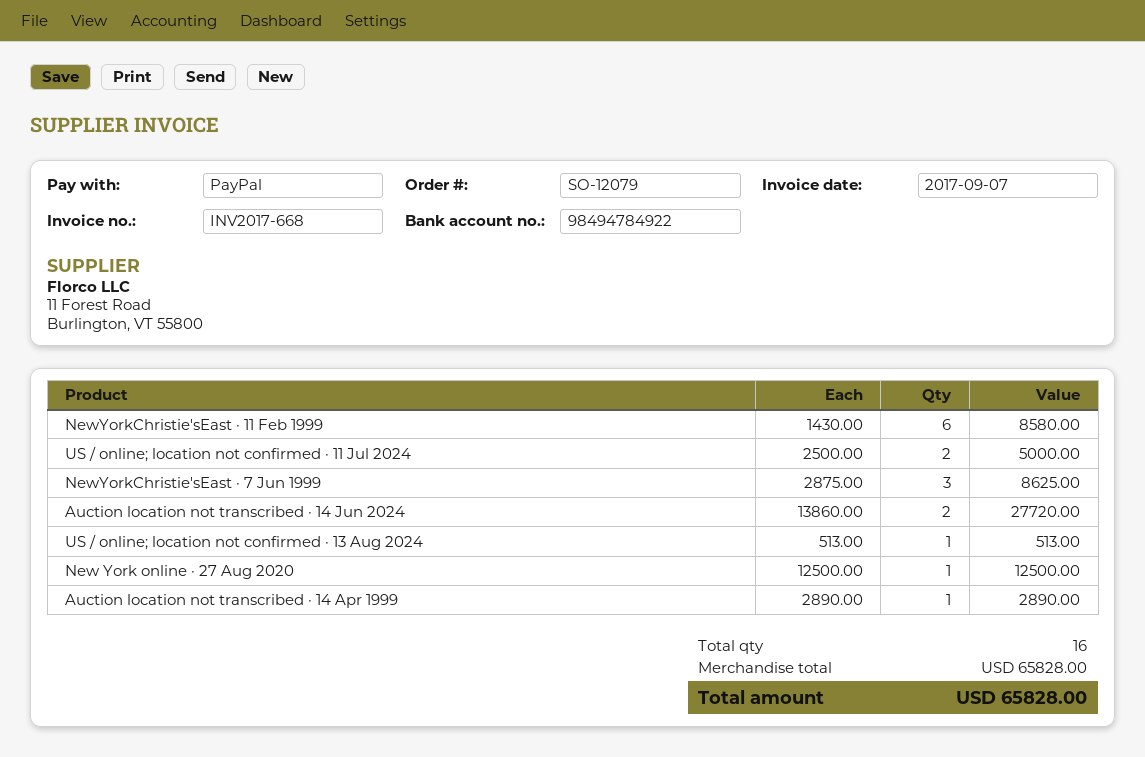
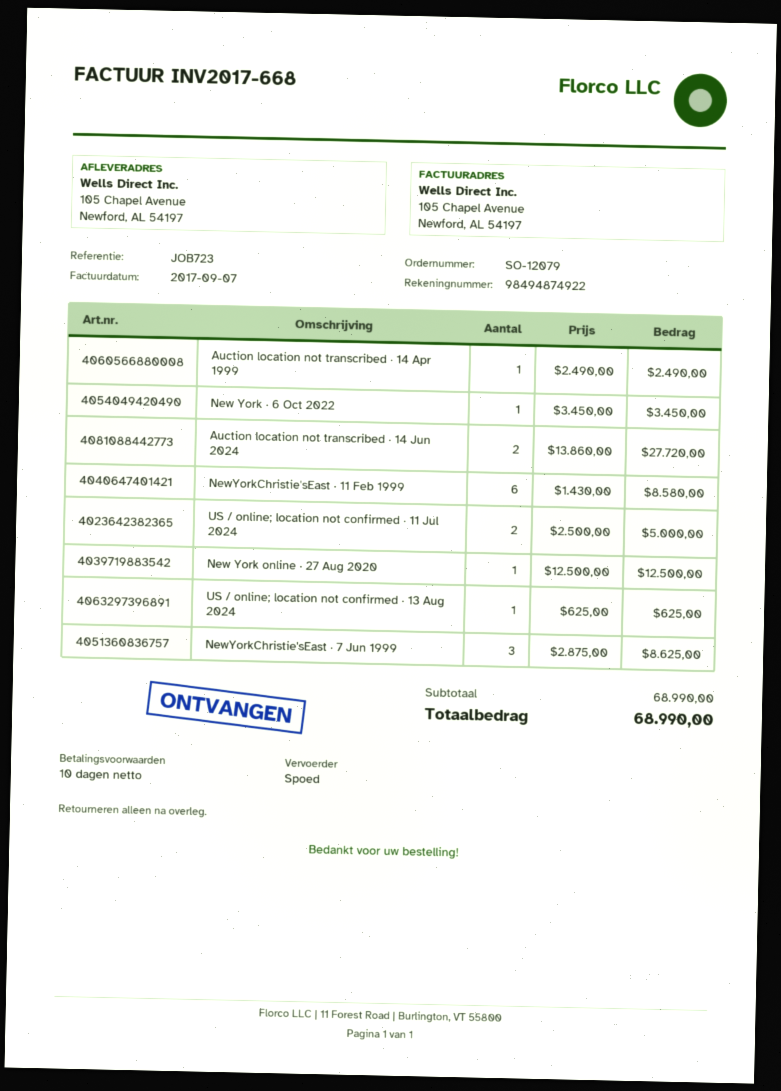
bank account: 98494784922 -> 98494874922
US / online; location not confirmed · 13 Aug 2024: 1 x 513.00 = 513.00 -> 1 x 625.00 = 625.00
Auction location not transcribed · 14 Apr 1999: 1 x 2890.00 = 2890.00 -> 1 x 2490.00 = 2490.00
New York · 6 Oct 2022: none -> 1 x 3450.00 = 3450.00
subtotal: 65828.00 -> 68990.00
total: 65828.00 -> 68990.00

